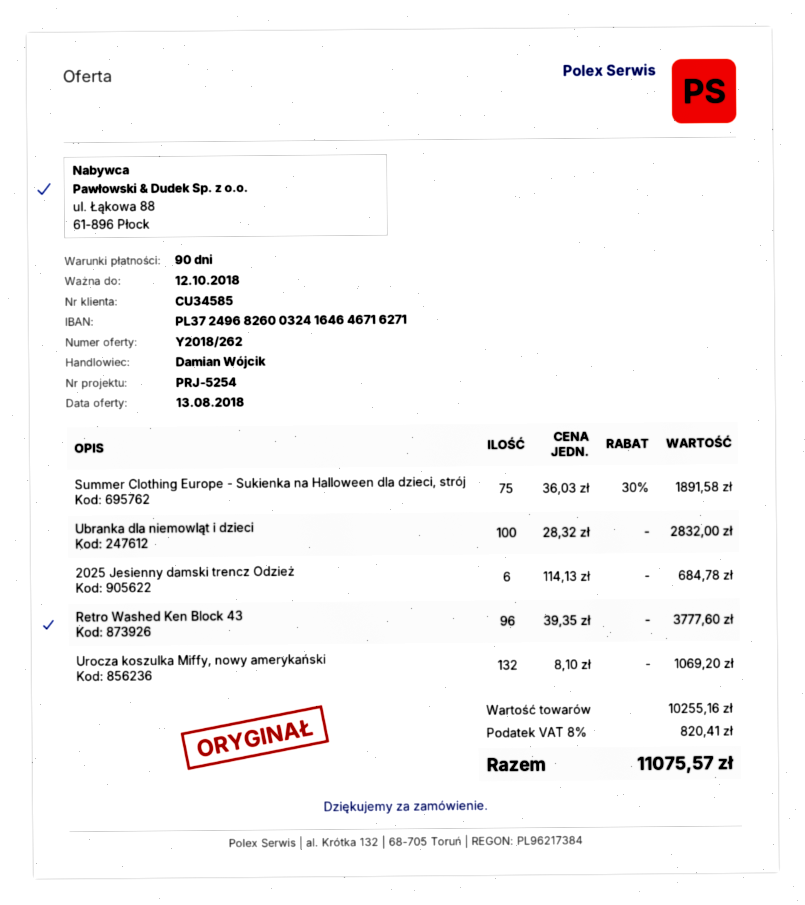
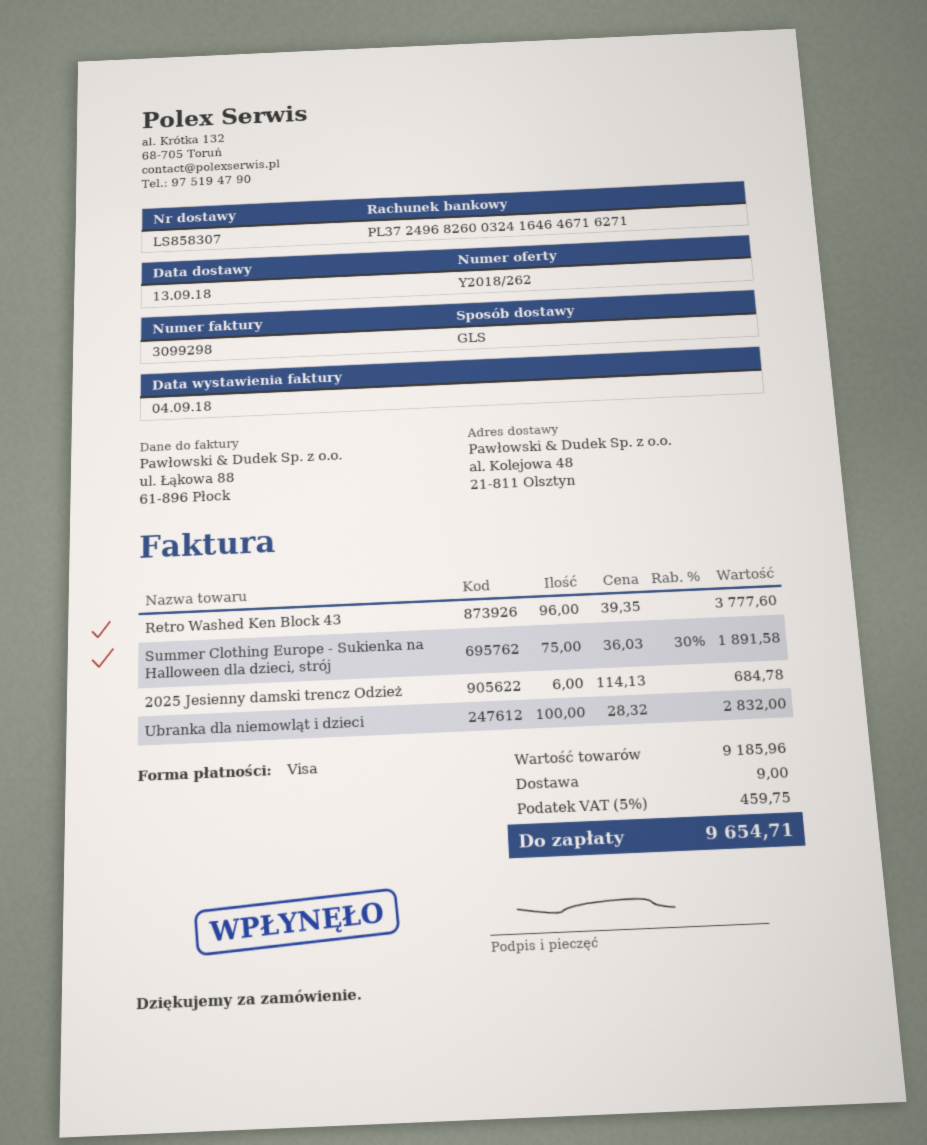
Urocza koszulka Miffy, nowy amerykański: 132 x 8.10 = 1069.20 -> none
subtotal: 10255.16 -> 9185.96
shipping: none -> 9.00
tax: 8% = 820.41 -> 5% = 459.75
total: 11075.57 -> 9654.71

